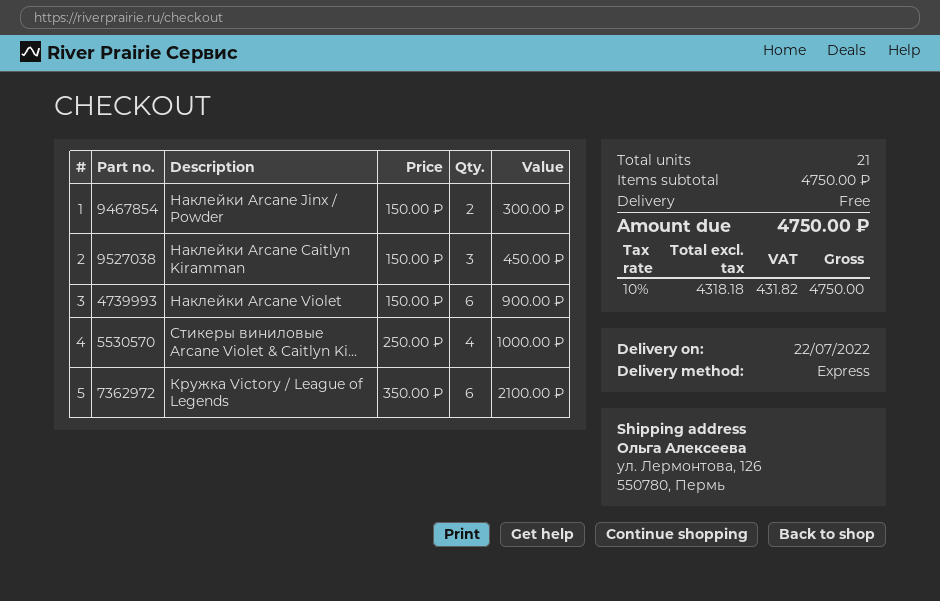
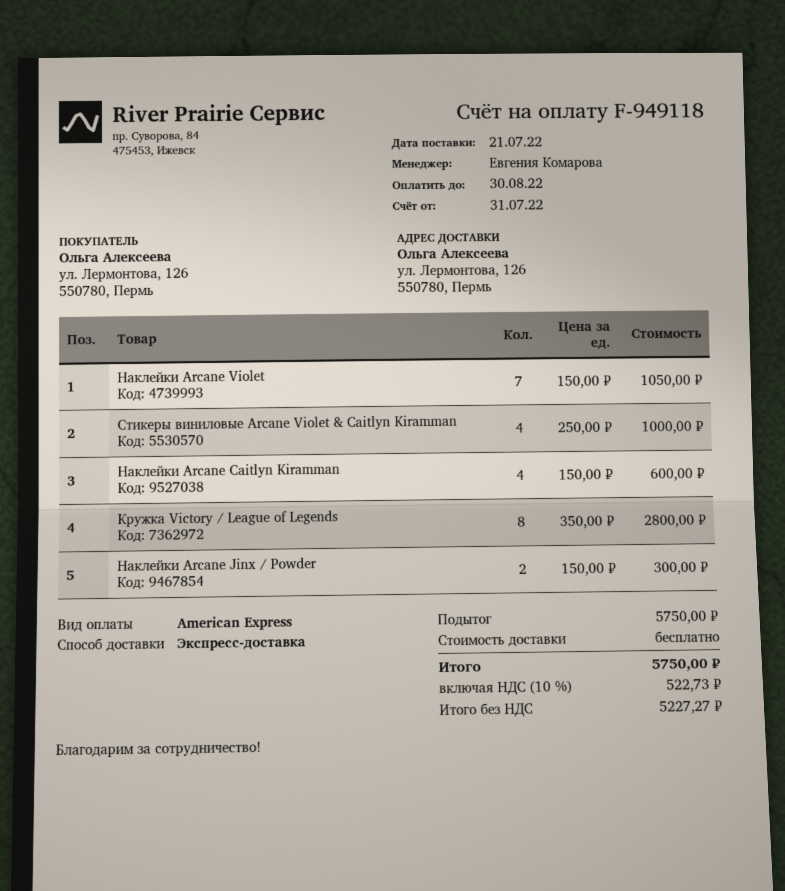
delivery date: 2022-07-22 -> 2022-07-21
Наклейки Arcane Caitlyn Kiramman: 3 x 150.00 = 450.00 -> 4 x 150.00 = 600.00
Наклейки Arcane Violet: 6 x 150.00 = 900.00 -> 7 x 150.00 = 1050.00
Кружка Victory / League of Legends: 6 x 350.00 = 2100.00 -> 8 x 350.00 = 2800.00
subtotal: 4750.00 -> 5750.00
net: 4318.18 -> 5227.27
tax: 10% = 431.82 -> 10% = 522.73
total: 4750.00 -> 5750.00

